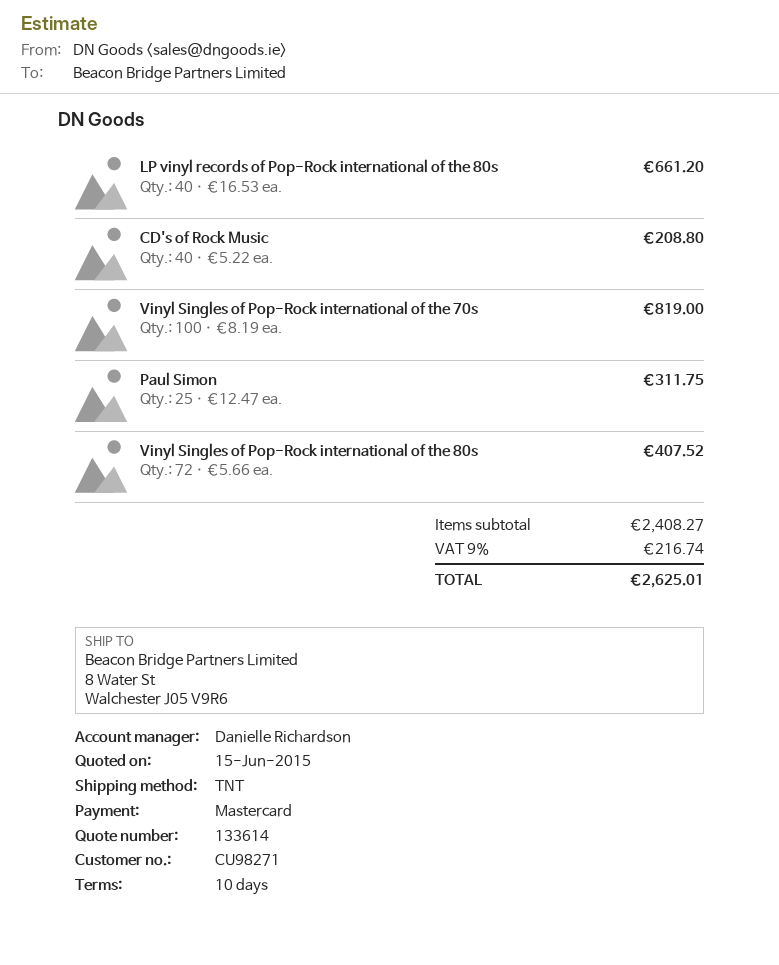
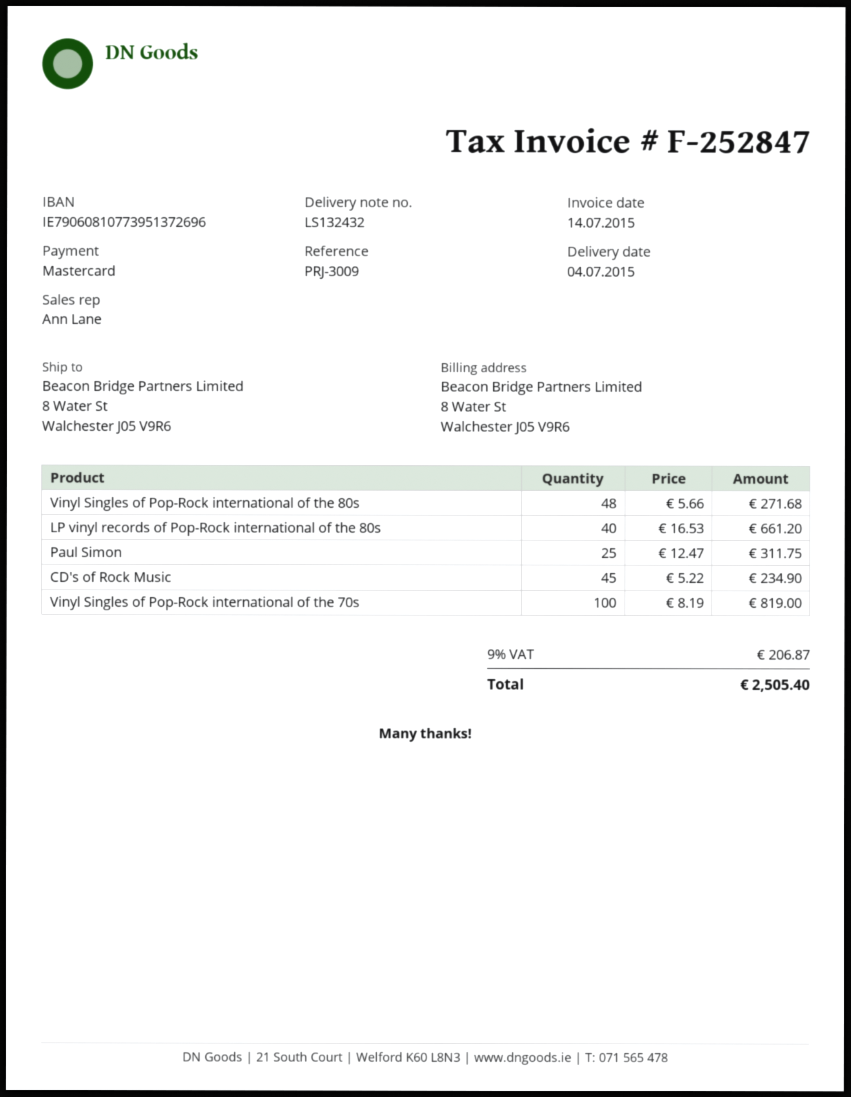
sales rep: Danielle Richardson -> Ann Lane
CD's of Rock Music: 40 x 5.22 = 208.80 -> 45 x 5.22 = 234.90
Vinyl Singles of Pop-Rock international of the 80s: 72 x 5.66 = 407.52 -> 48 x 5.66 = 271.68
tax: 9% = 216.74 -> 9% = 206.87
total: 2625.01 -> 2505.40

